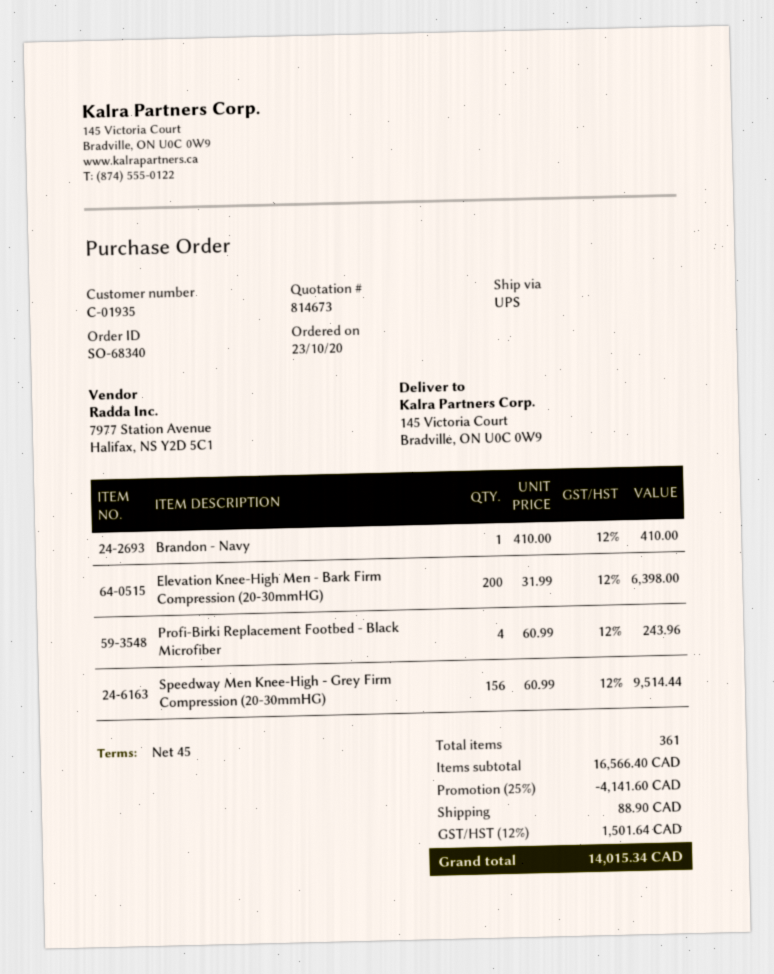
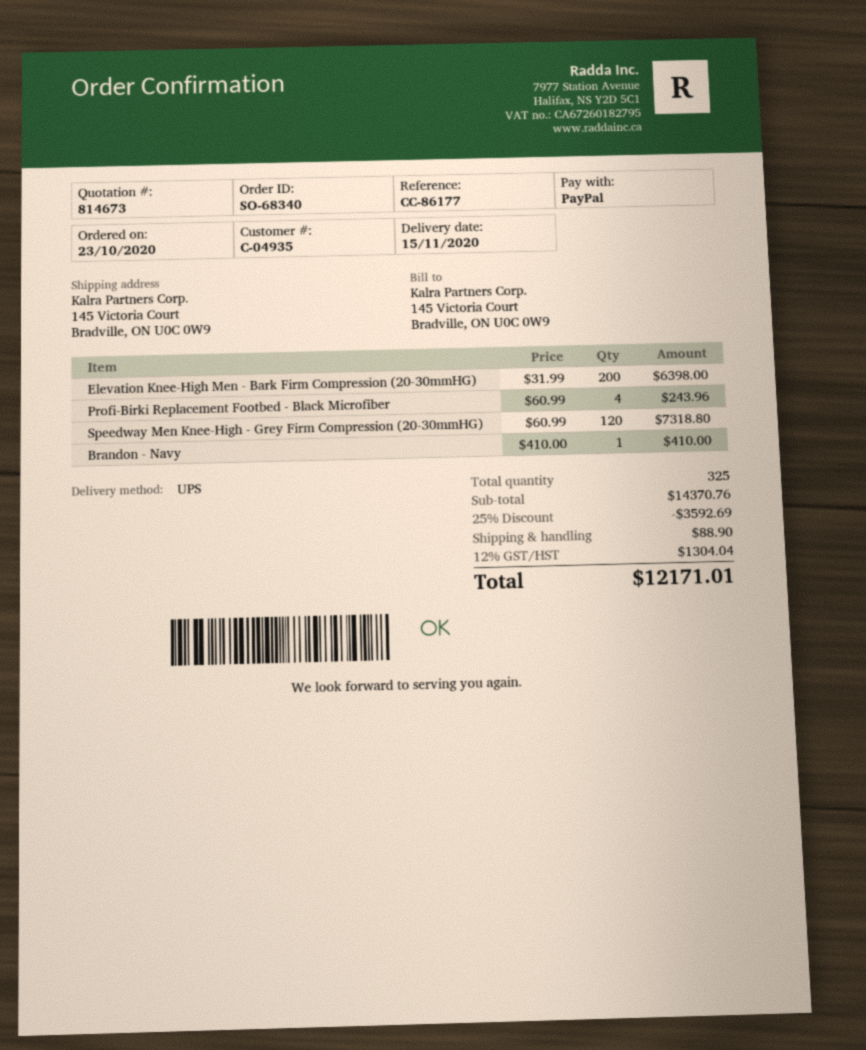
customer number: C-01935 -> C-04935
Speedway Men Knee-High - Grey Firm Compression (20-30mmHG): 156 x 60.99 = 9514.44 -> 120 x 60.99 = 7318.80
total quantity: 361 -> 325
subtotal: 16566.40 -> 14370.76
discount: 25% = 4141.60 -> 25% = 3592.69
tax: 12% = 1501.64 -> 12% = 1304.04
total: 14015.34 -> 12171.01

